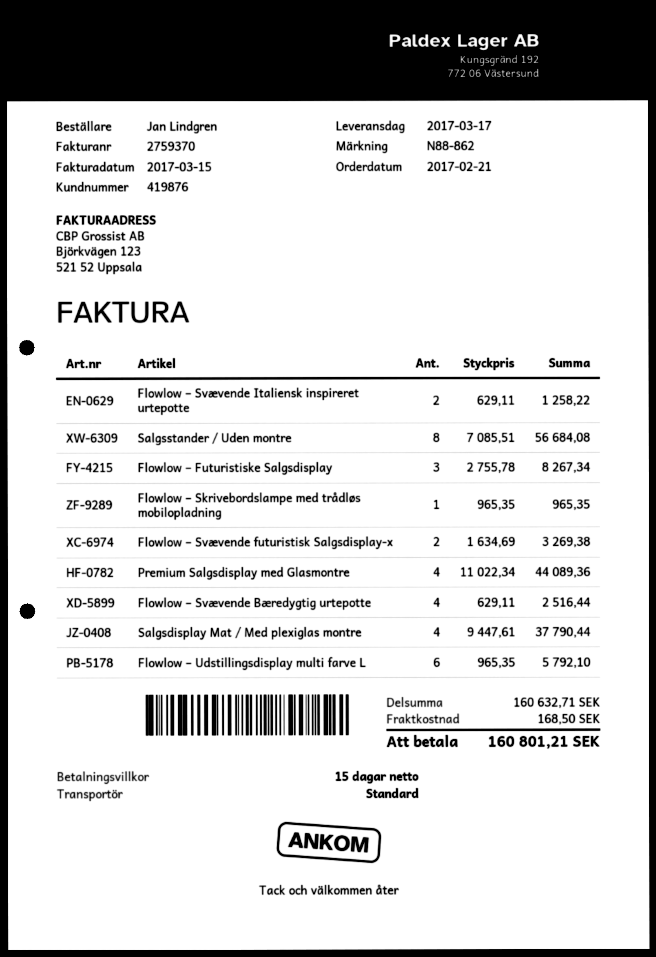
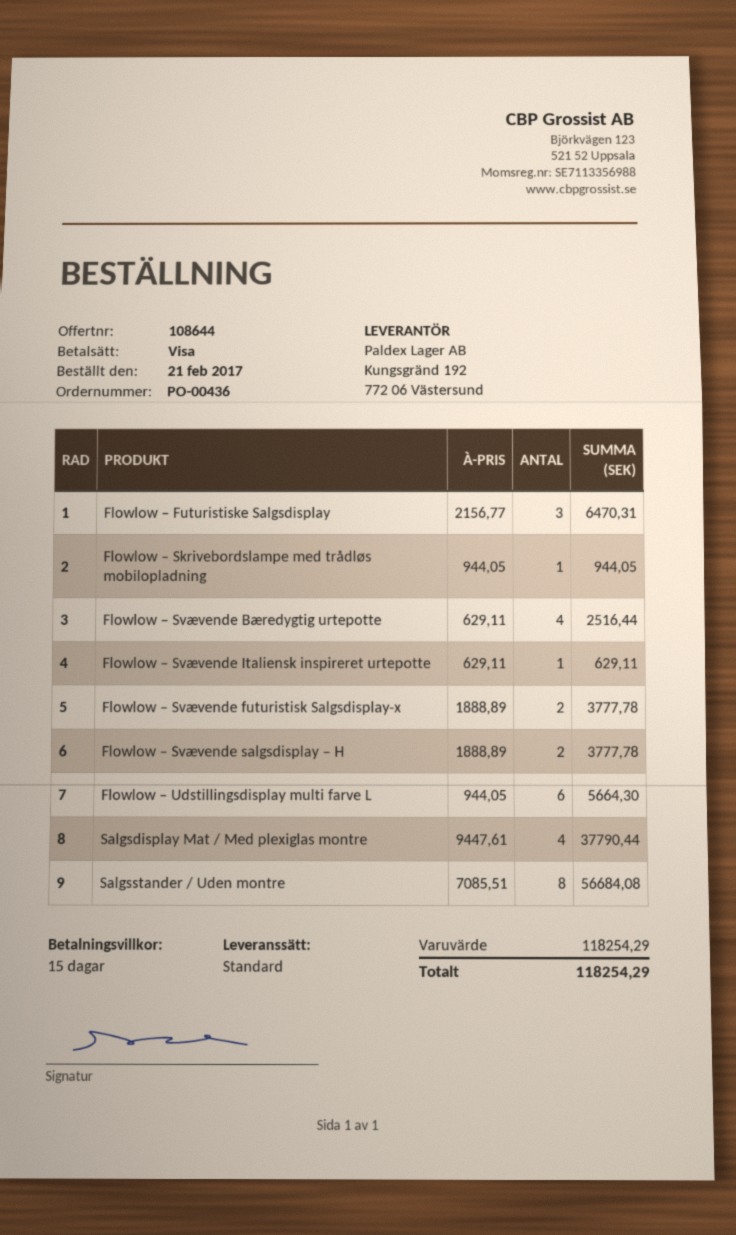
Flowlow – Svævende Italiensk inspireret urtepotte: 2 x 629.11 = 1258.22 -> 1 x 629.11 = 629.11
Flowlow – Futuristiske Salgsdisplay: 3 x 2755.78 = 8267.34 -> 3 x 2156.77 = 6470.31
Flowlow – Skrivebordslampe med trådløs mobilopladning: 1 x 965.35 = 965.35 -> 1 x 944.05 = 944.05
Flowlow – Svævende futuristisk Salgsdisplay-x: 2 x 1634.69 = 3269.38 -> 2 x 1888.89 = 3777.78
Premium Salgsdisplay med Glasmontre: 4 x 11022.34 = 44089.36 -> none
Flowlow – Udstillingsdisplay multi farve L: 6 x 965.35 = 5792.10 -> 6 x 944.05 = 5664.30
Flowlow – Svævende salgsdisplay – H: none -> 2 x 1888.89 = 3777.78
subtotal: 160632.71 -> 118254.29
shipping: 168.50 -> none
total: 160801.21 -> 118254.29

